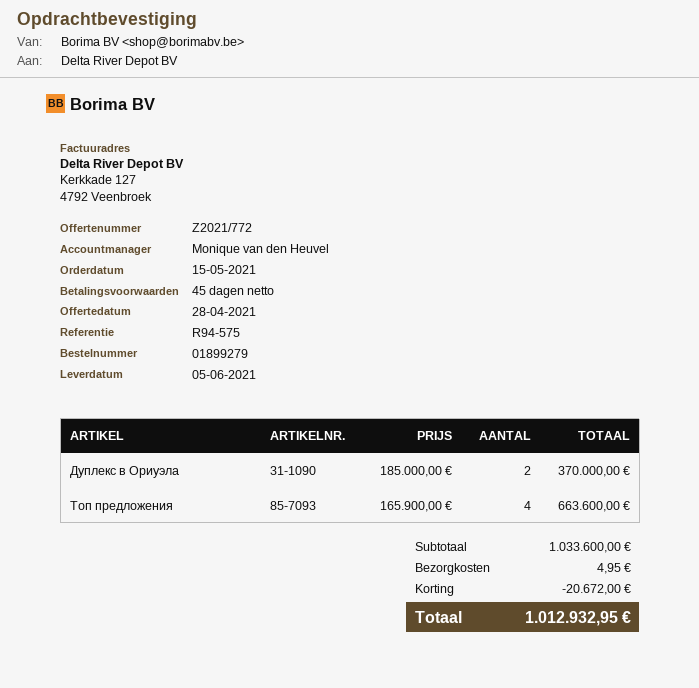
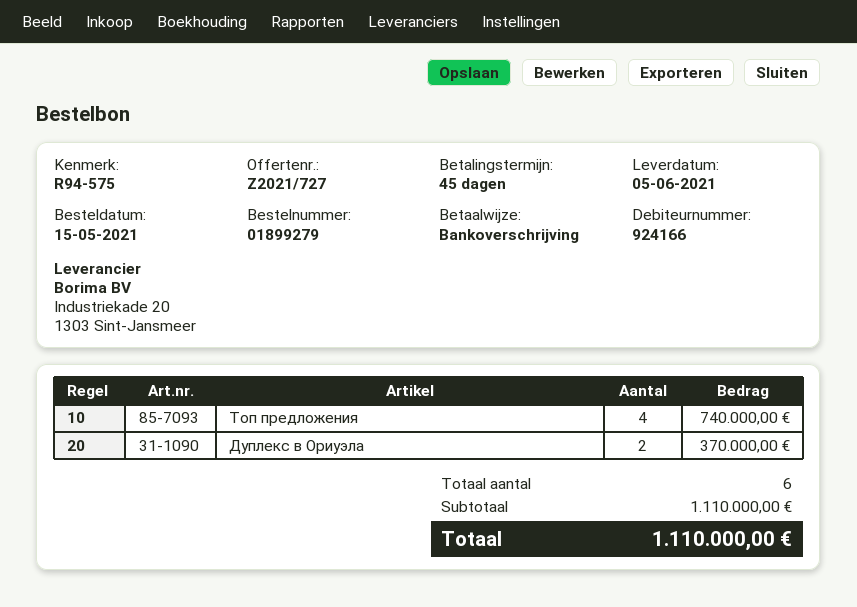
quote number: Z2021/772 -> Z2021/727
Топ предложения: 4 for 663600.00 -> 4 for 740000.00
subtotal: 1033600.00 -> 1110000.00
discount: 20672.00 -> none
shipping: 4.95 -> none
total: 1012932.95 -> 1110000.00

